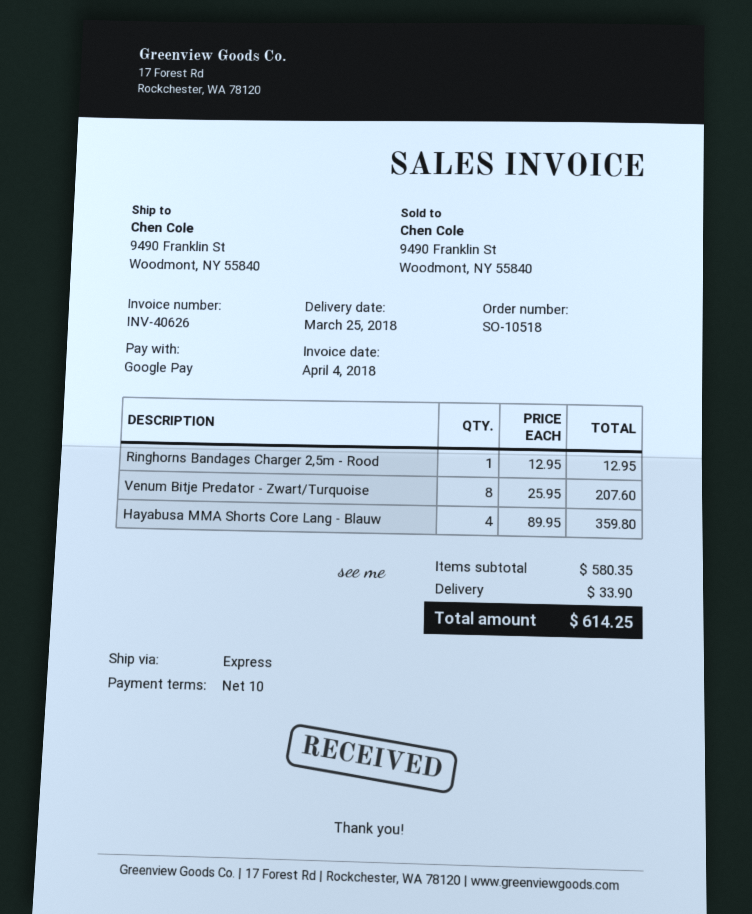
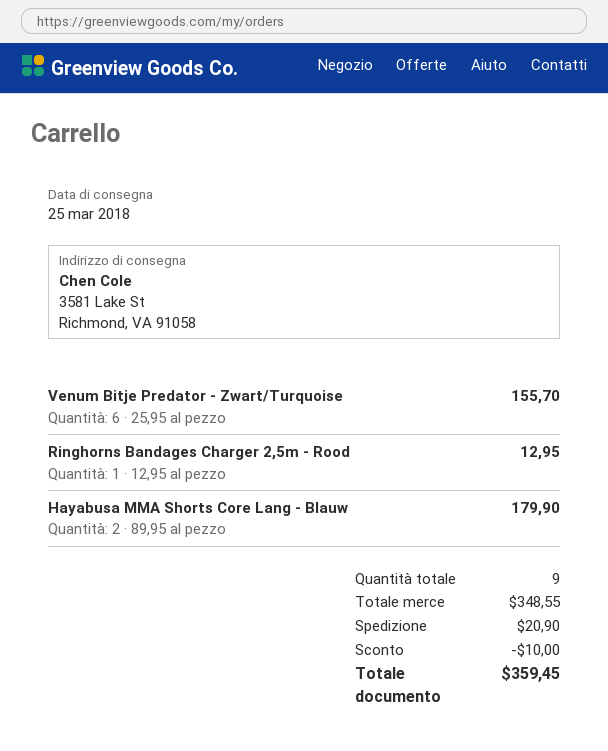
ship to: 9490 Franklin St, Woodmont, NY 55840 -> 3581 Lake St, Richmond, VA 91058
Venum Bitje Predator - Zwart/Turquoise: 8 x 25.95 = 207.60 -> 6 x 25.95 = 155.70
Hayabusa MMA Shorts Core Lang - Blauw: 4 x 89.95 = 359.80 -> 2 x 89.95 = 179.90
subtotal: 580.35 -> 348.55
discount: none -> 10.00
shipping: 33.90 -> 20.90
total: 614.25 -> 359.45

